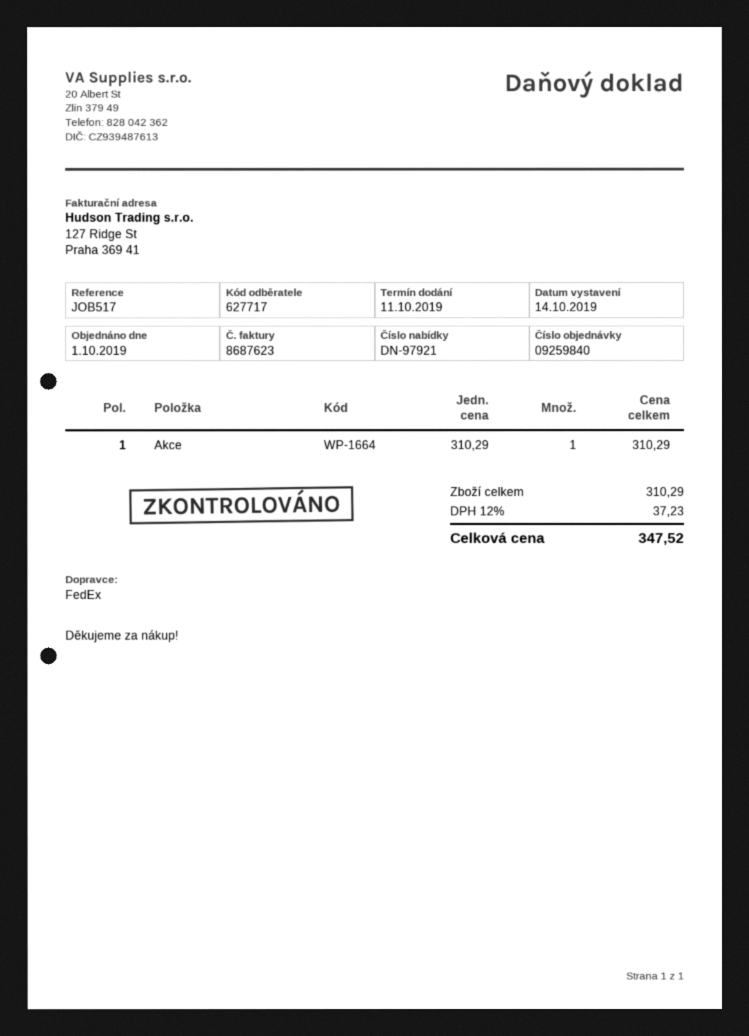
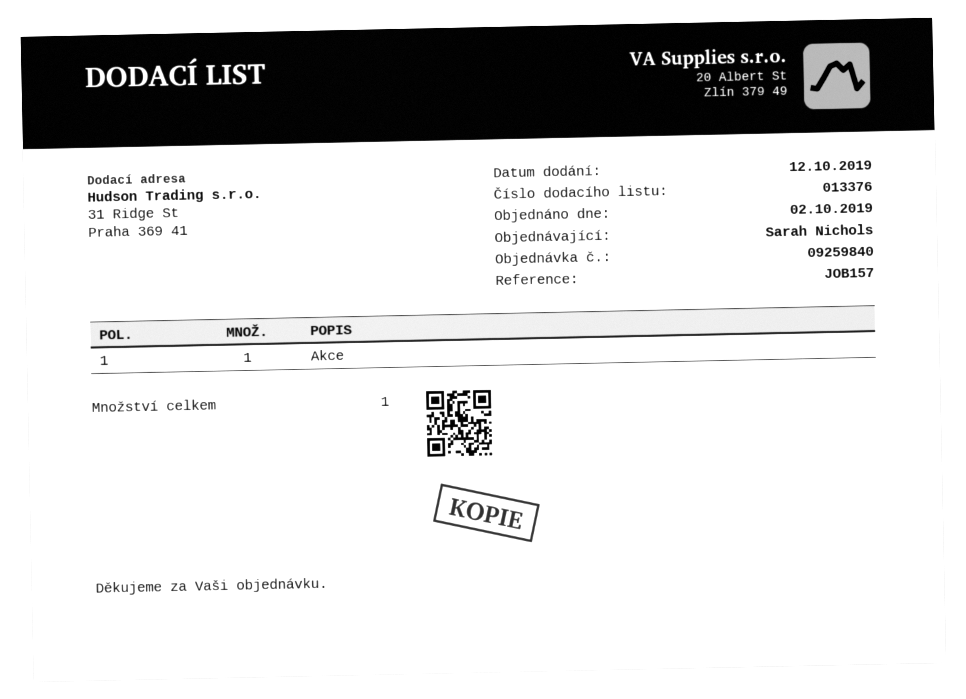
order date: 2019-10-01 -> 2019-10-02
delivery date: 2019-10-11 -> 2019-10-12
reference: JOB517 -> JOB157

